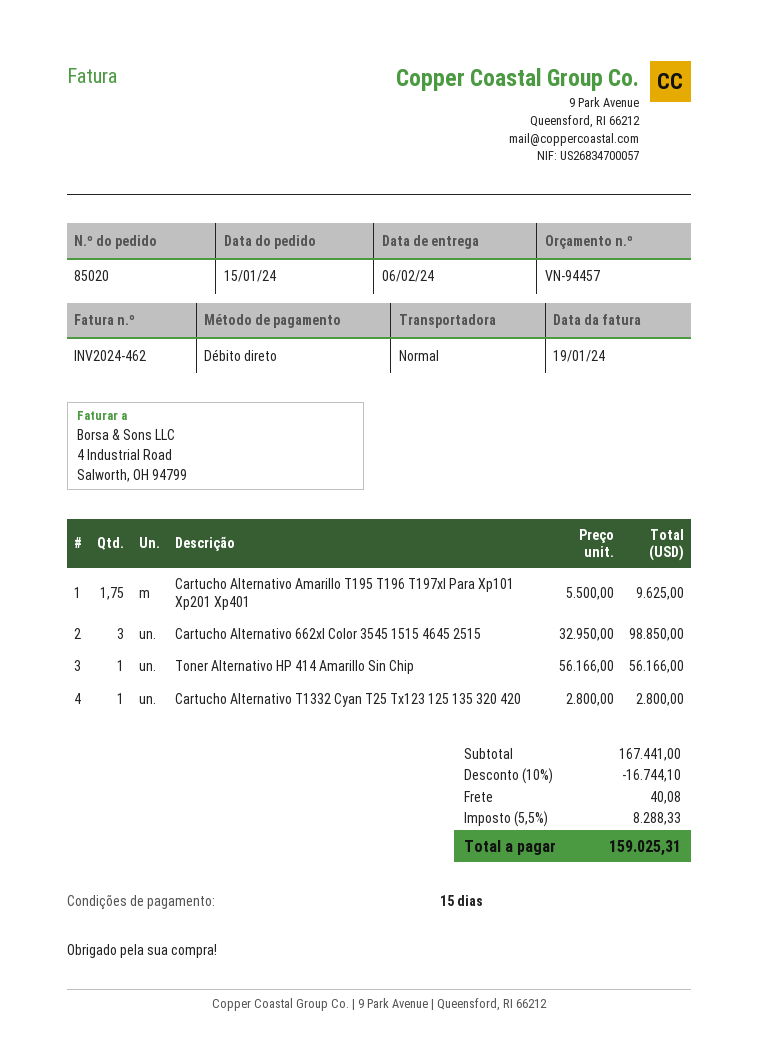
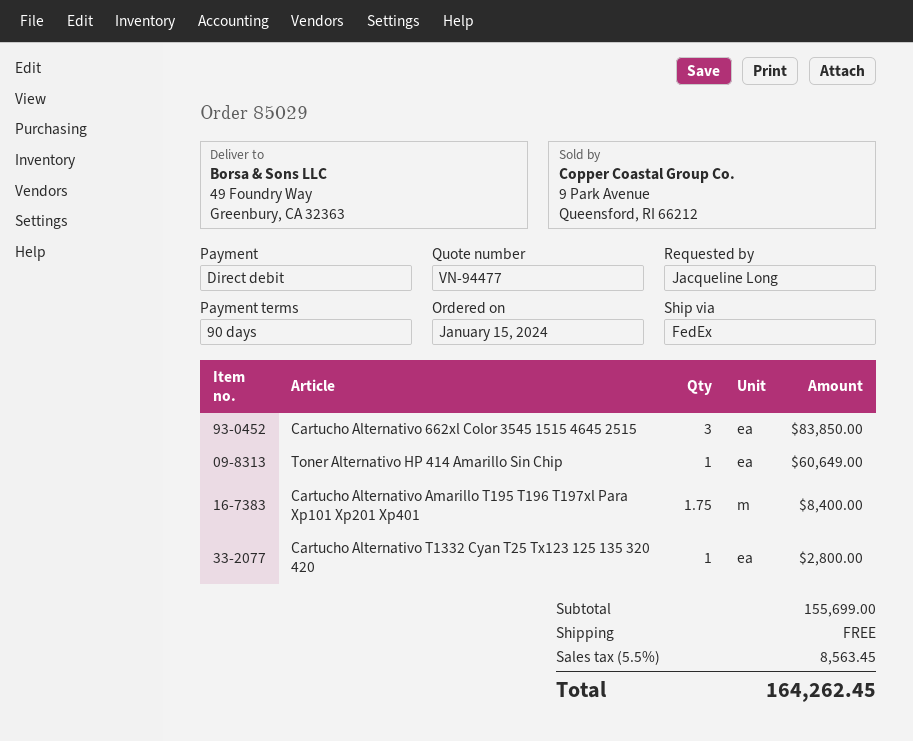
quote number: VN-94457 -> VN-94477
order number: 85020 -> 85029
payment terms: 15 days -> 90 days
shipping method: standard -> FedEx
Cartucho Alternativo Amarillo T195 T196 T197xl Para Xp101 Xp201 Xp401: 1.75 for 9625.00 -> 1.75 for 8400.00
Cartucho Alternativo 662xl Color 3545 1515 4645 2515: 3 for 98850.00 -> 3 for 83850.00
Toner Alternativo HP 414 Amarillo Sin Chip: 1 for 56166.00 -> 1 for 60649.00
subtotal: 167441.00 -> 155699.00
discount: 10% = 16744.10 -> none
shipping: 40.08 -> 0.00
tax: 5.5% = 8288.33 -> 5.5% = 8563.45
total: 159025.31 -> 164262.45

